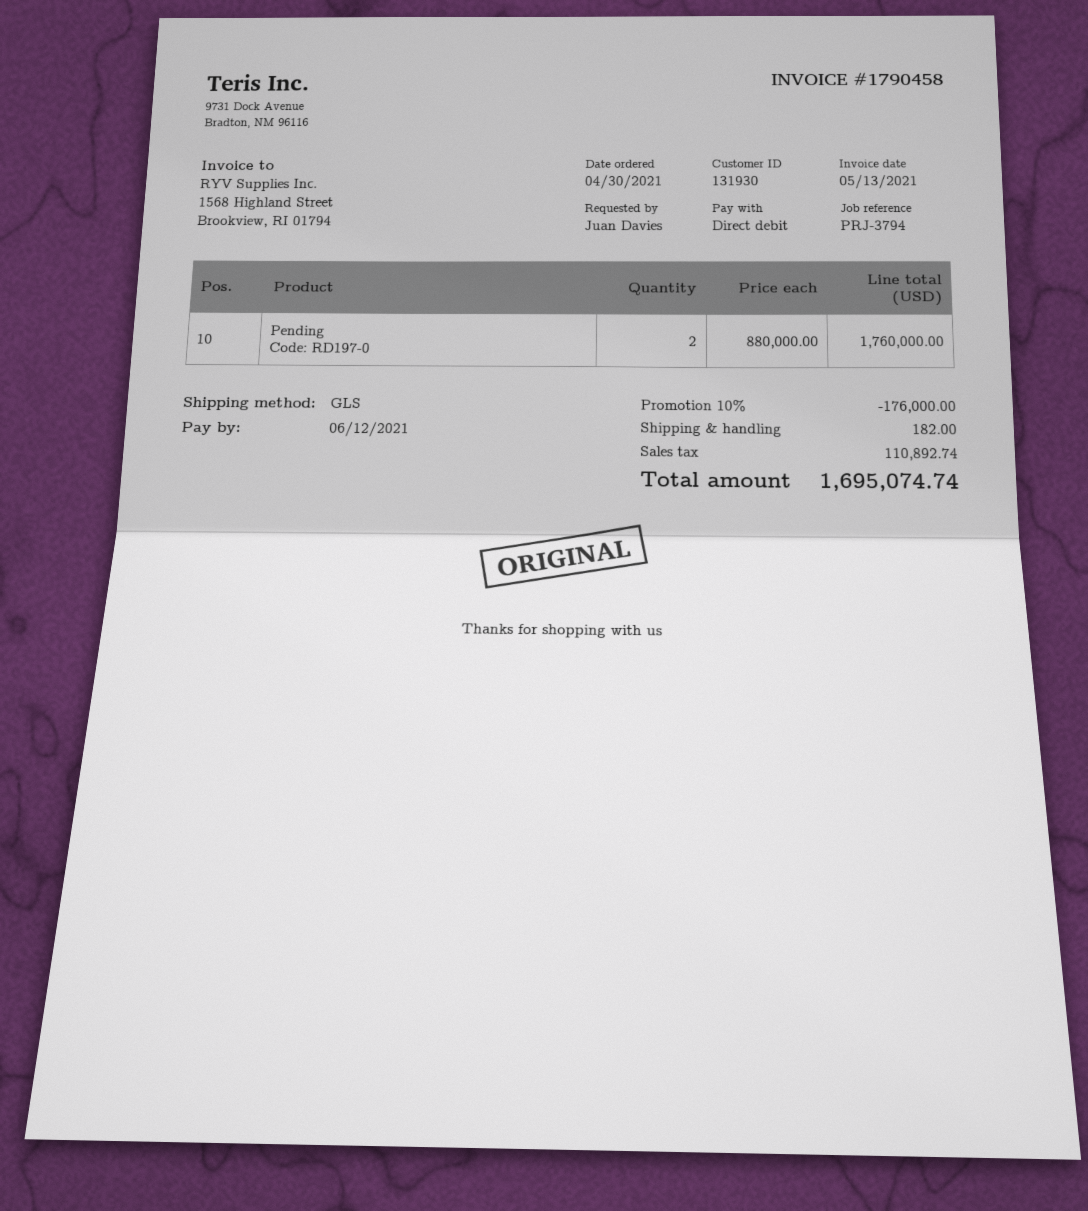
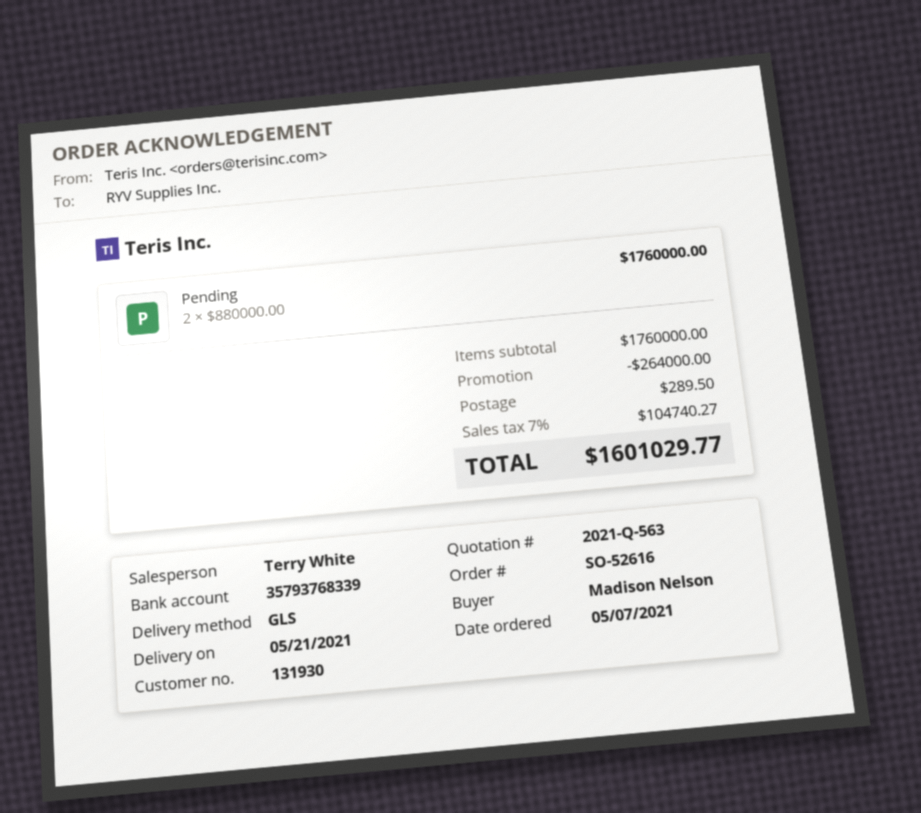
order date: 2021-04-30 -> 2021-05-07
ordered by: Juan Davies -> Madison Nelson
discount: 176000.00 -> 264000.00
shipping: 182.00 -> 289.50
tax: 110892.74 -> 104740.27
total: 1695074.74 -> 1601029.77

